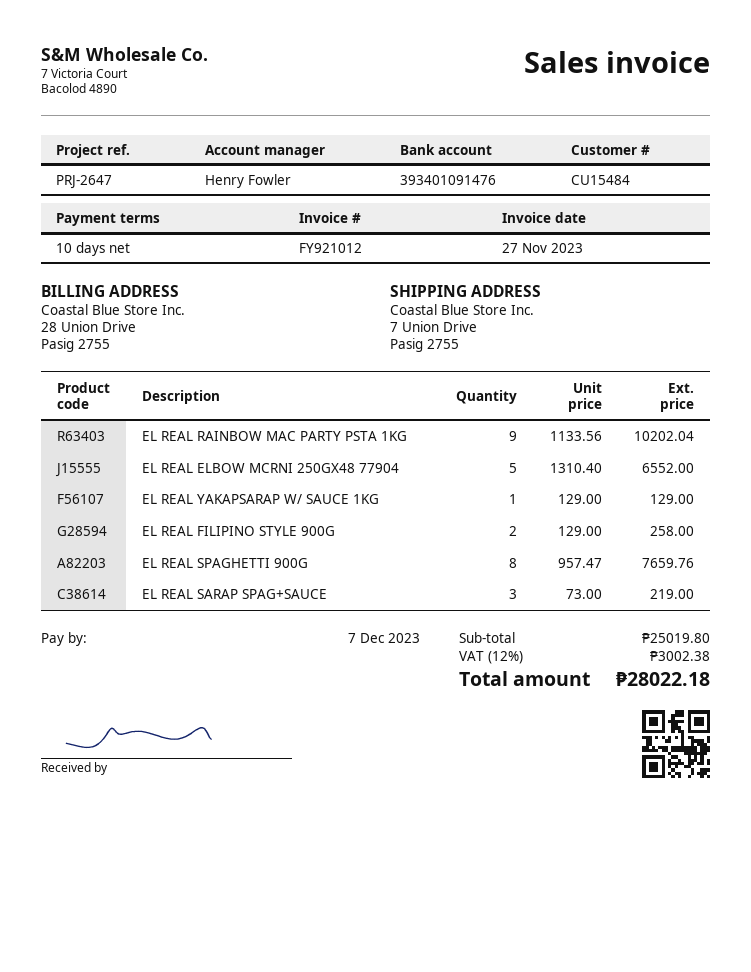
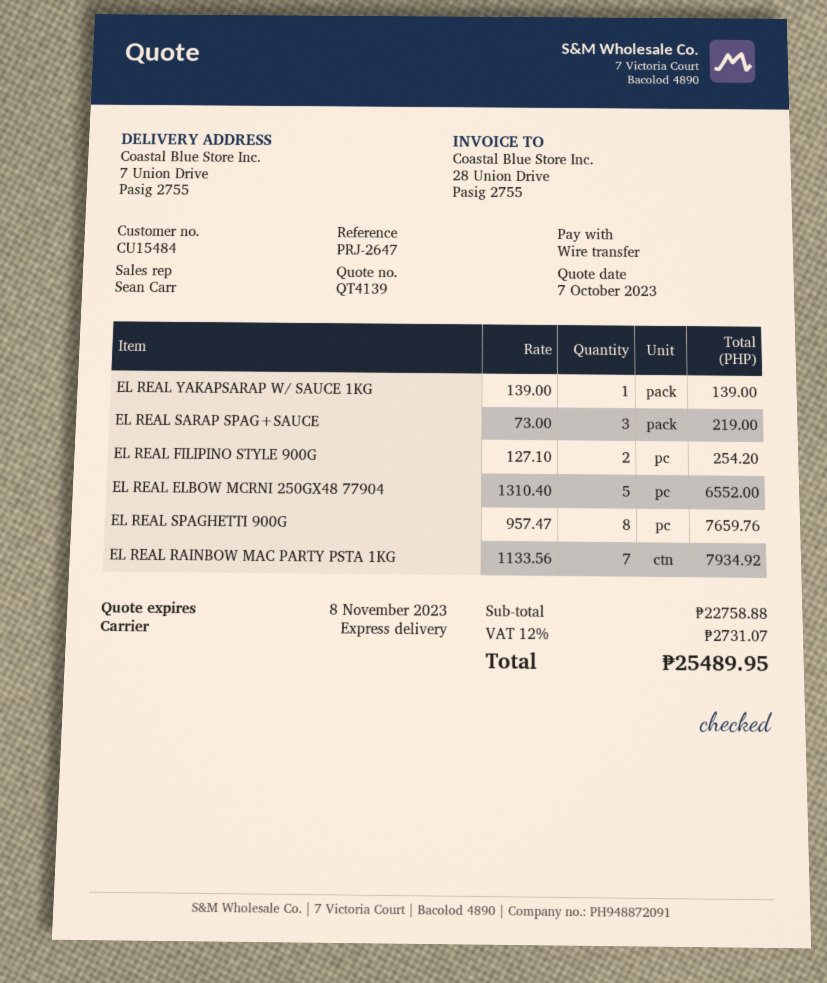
sales rep: Henry Fowler -> Sean Carr
EL REAL RAINBOW MAC PARTY PSTA 1KG: 9 x 1133.56 = 10202.04 -> 7 x 1133.56 = 7934.92
EL REAL YAKAPSARAP W/ SAUCE 1KG: 1 x 129.00 = 129.00 -> 1 x 139.00 = 139.00
EL REAL FILIPINO STYLE 900G: 2 x 129.00 = 258.00 -> 2 x 127.10 = 254.20
subtotal: 25019.80 -> 22758.88
tax: 12% = 3002.38 -> 12% = 2731.07
total: 28022.18 -> 25489.95

